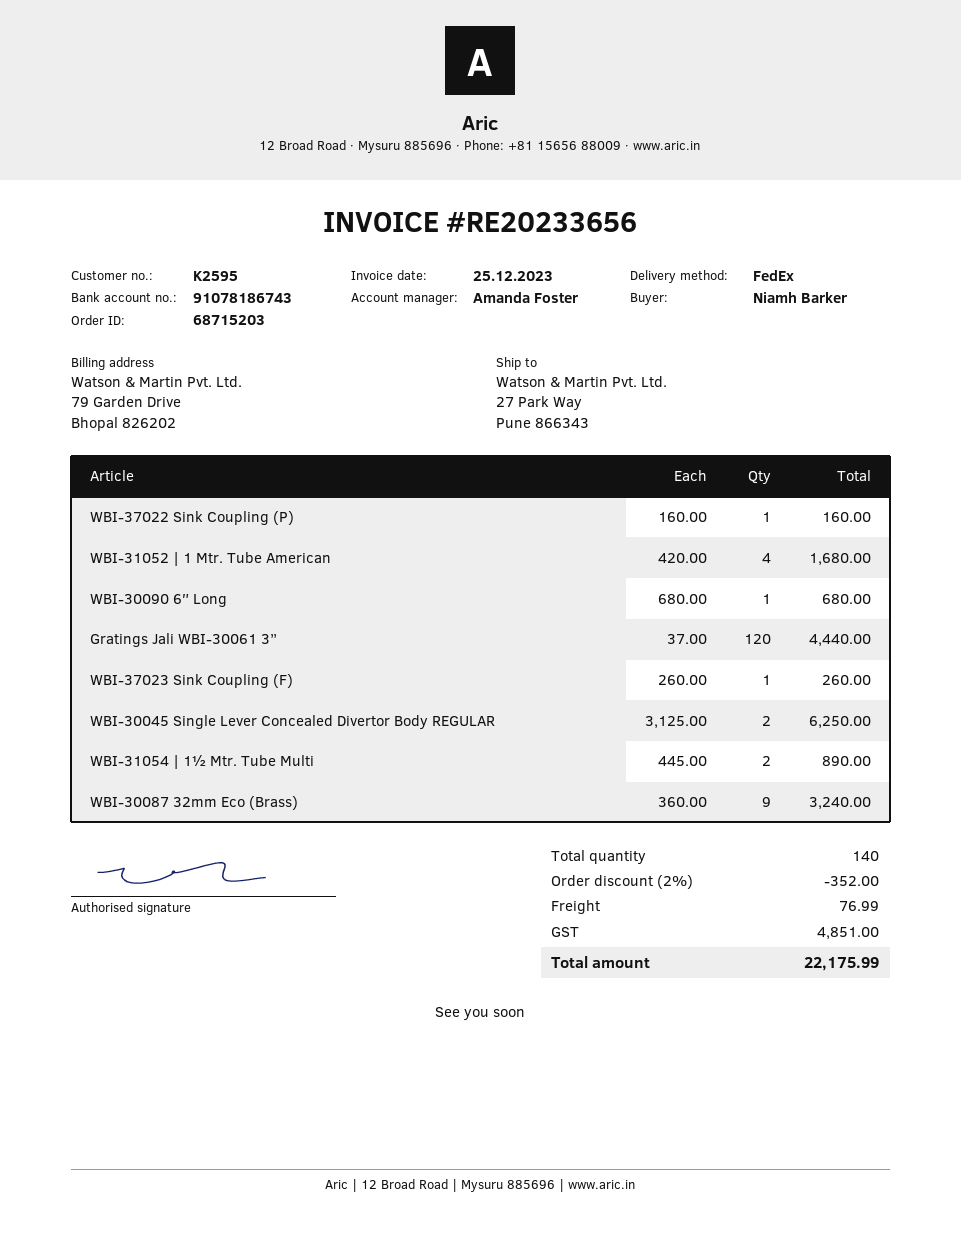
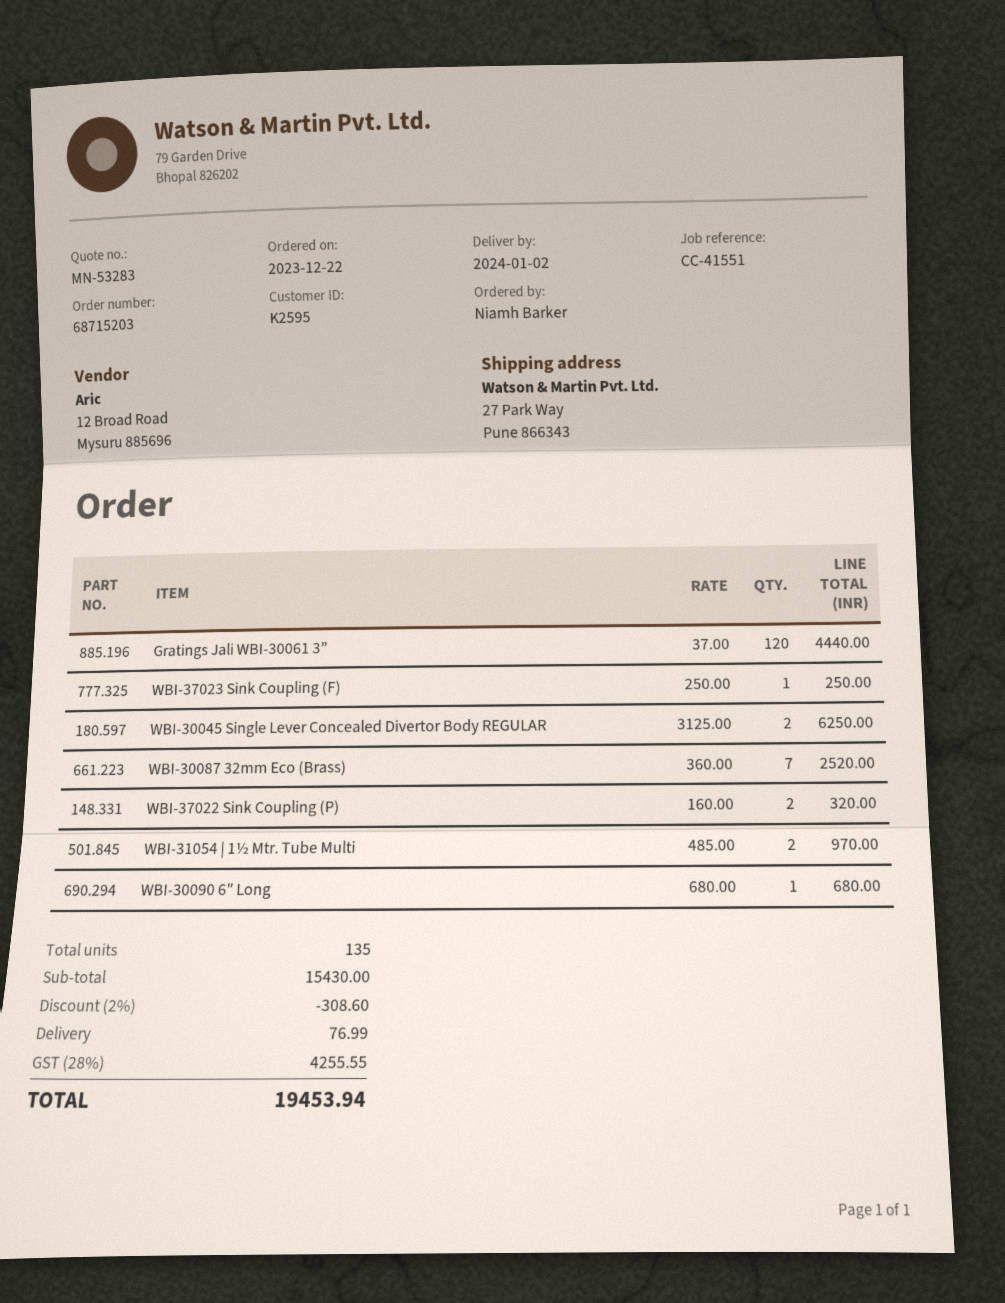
WBI-37022 Sink Coupling (P): 1 x 160.00 = 160.00 -> 2 x 160.00 = 320.00
WBI-31052 | 1 Mtr. Tube American: 4 x 420.00 = 1680.00 -> none
WBI-37023 Sink Coupling (F): 1 x 260.00 = 260.00 -> 1 x 250.00 = 250.00
WBI-31054 | 1½ Mtr. Tube Multi: 2 x 445.00 = 890.00 -> 2 x 485.00 = 970.00
WBI-30087 32mm Eco (Brass): 9 x 360.00 = 3240.00 -> 7 x 360.00 = 2520.00
total quantity: 140 -> 135
discount: 2% = 352.00 -> 2% = 308.60
tax: 4851.00 -> 4255.55
total: 22175.99 -> 19453.94

